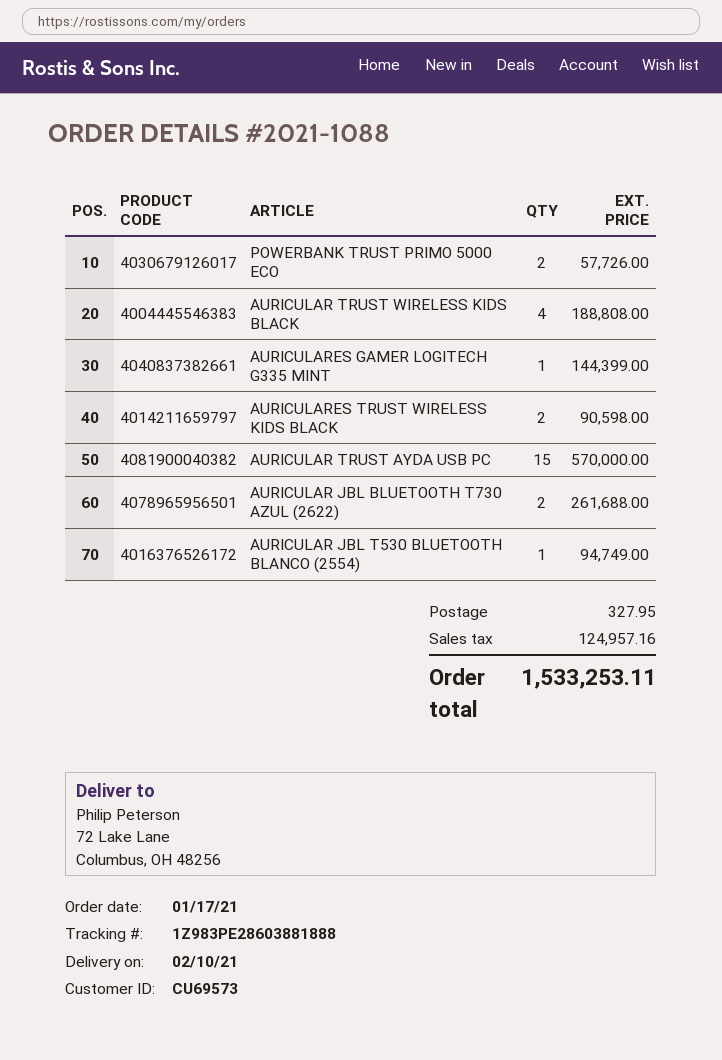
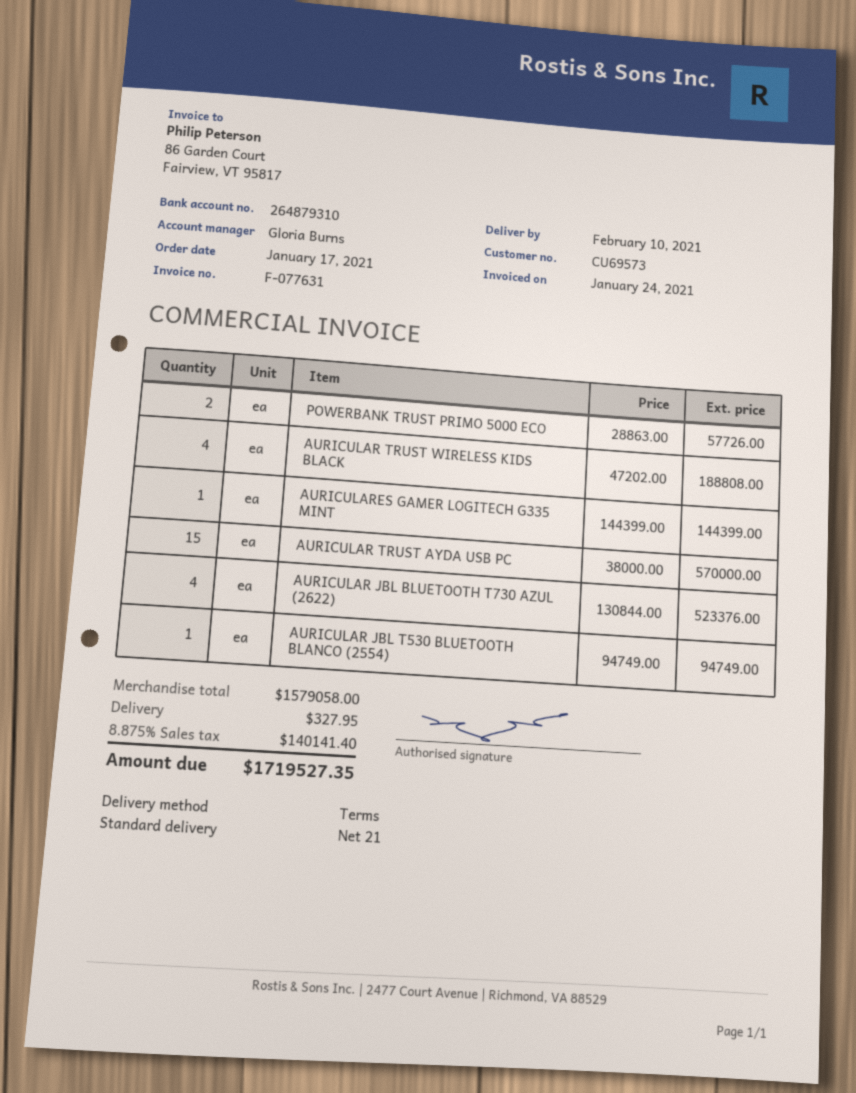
AURICULARES TRUST WIRELESS KIDS BLACK: 2 for 90598.00 -> none
AURICULAR JBL BLUETOOTH T730 AZUL (2622): 2 for 261688.00 -> 4 for 523376.00
tax: 124957.16 -> 140141.40
total: 1533253.11 -> 1719527.35

